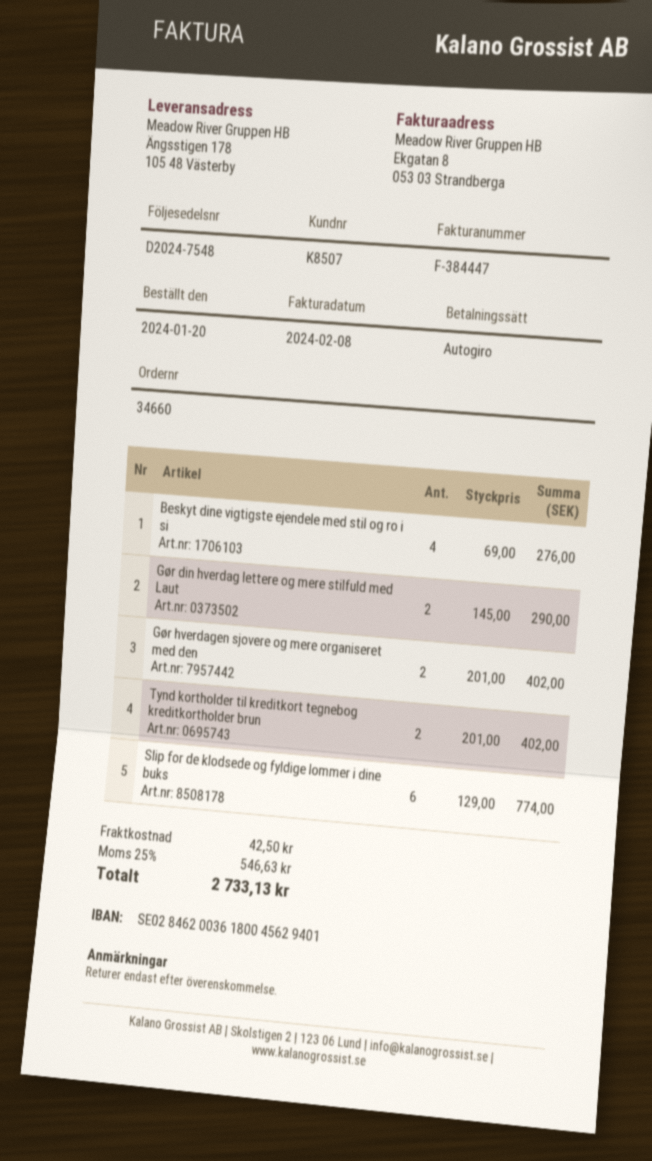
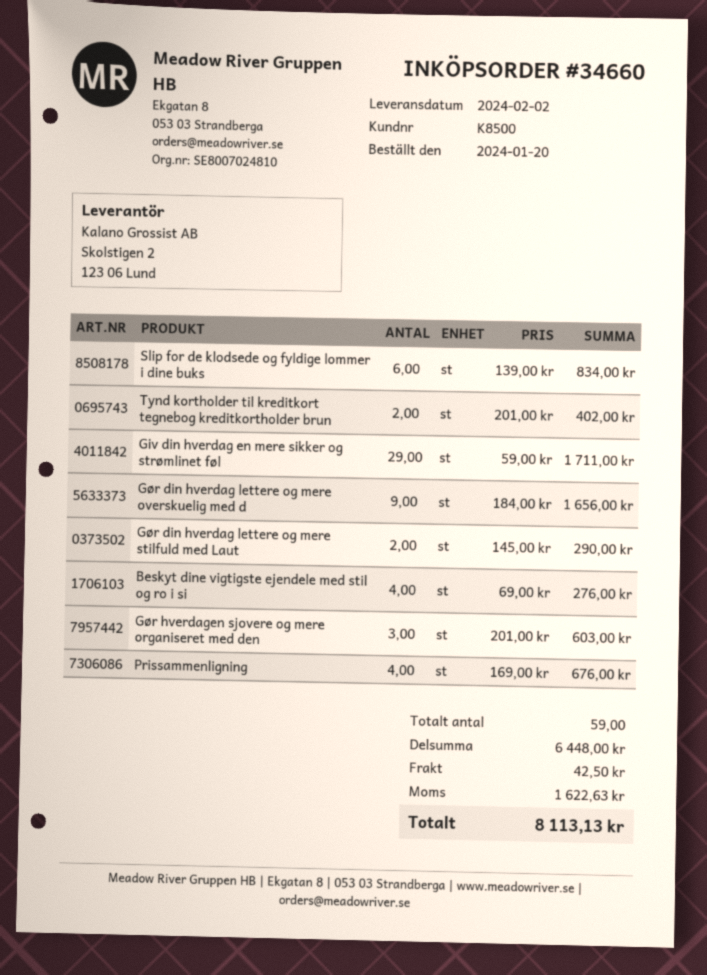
customer number: K8507 -> K8500
Gør hverdagen sjovere og mere organiseret med den: 2 x 201.00 = 402.00 -> 3 x 201.00 = 603.00
Slip for de klodsede og fyldige lommer i dine buks: 6 x 129.00 = 774.00 -> 6 x 139.00 = 834.00
Giv din hverdag en mere sikker og strømlinet føl: none -> 29 x 59.00 = 1711.00
Gør din hverdag lettere og mere overskuelig med d: none -> 9 x 184.00 = 1656.00
Prissammenligning: none -> 4 x 169.00 = 676.00
tax: 546.63 -> 1622.63
total: 2733.13 -> 8113.13

